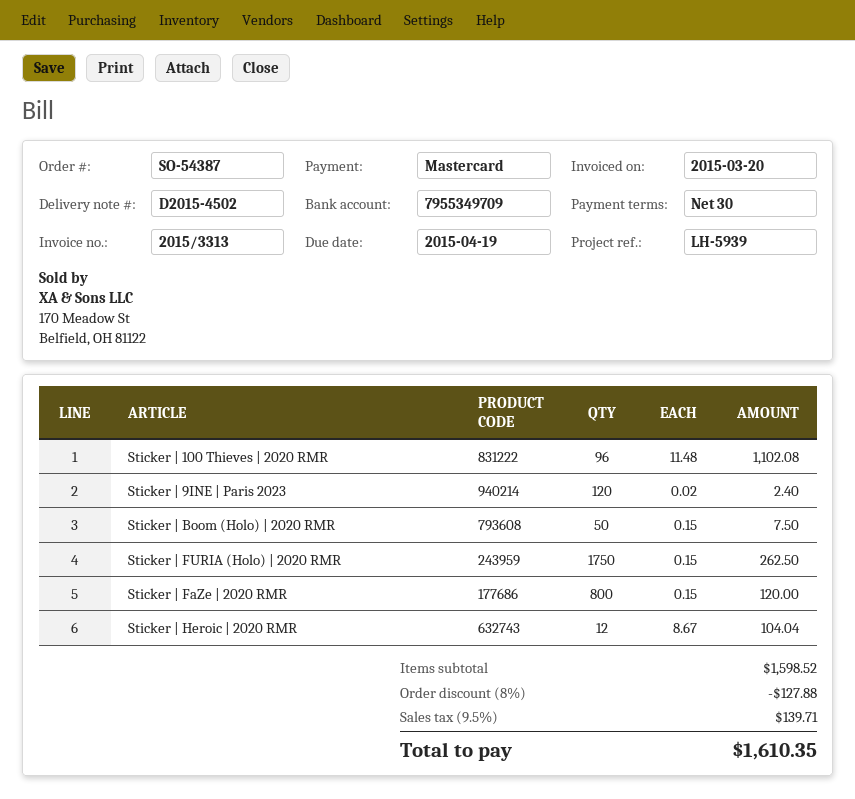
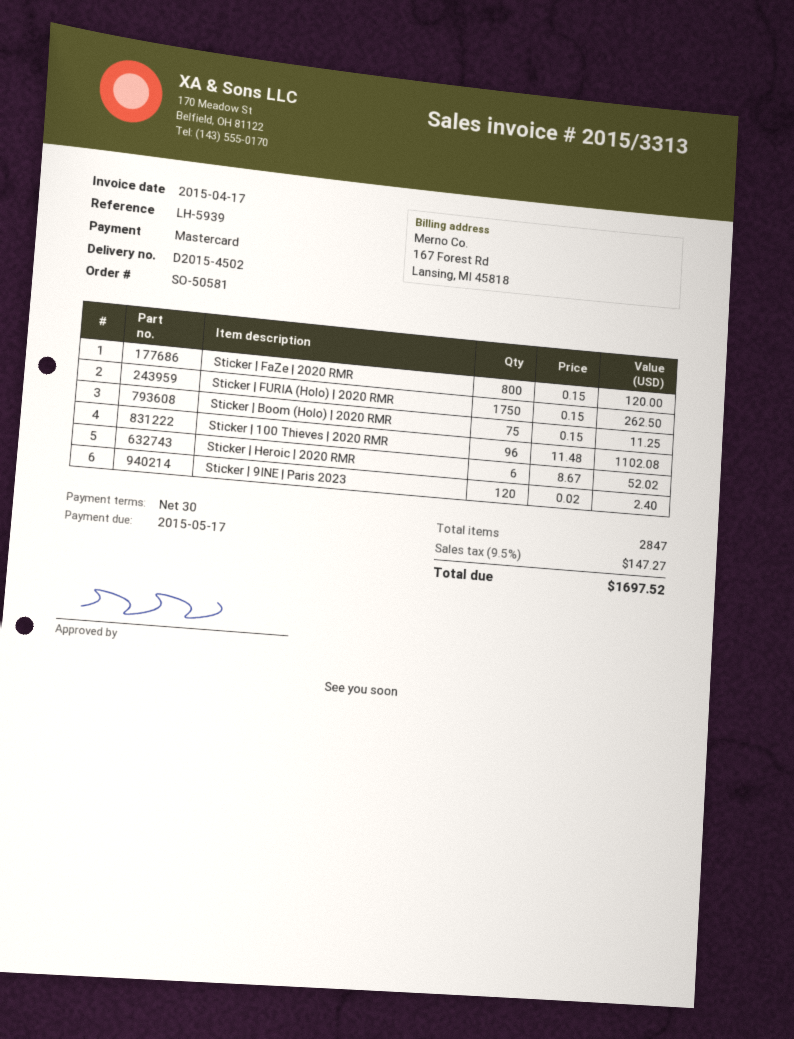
order number: SO-54387 -> SO-50581
invoice date: 2015-03-20 -> 2015-04-17
due date: 2015-04-19 -> 2015-05-17
Sticker | Boom (Holo) | 2020 RMR: 50 x 0.15 = 7.50 -> 75 x 0.15 = 11.25
Sticker | Heroic | 2020 RMR: 12 x 8.67 = 104.04 -> 6 x 8.67 = 52.02
discount: 8% = 127.88 -> none
tax: 9.5% = 139.71 -> 9.5% = 147.27
total: 1610.35 -> 1697.52

